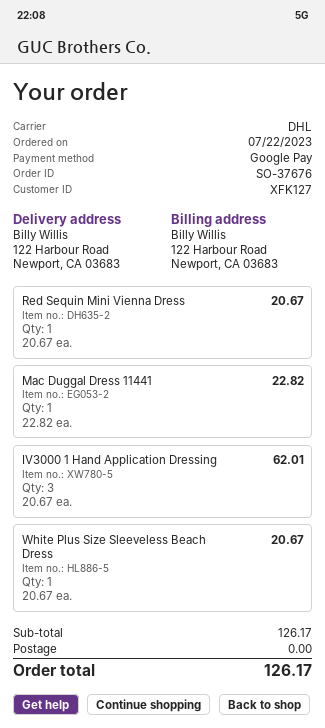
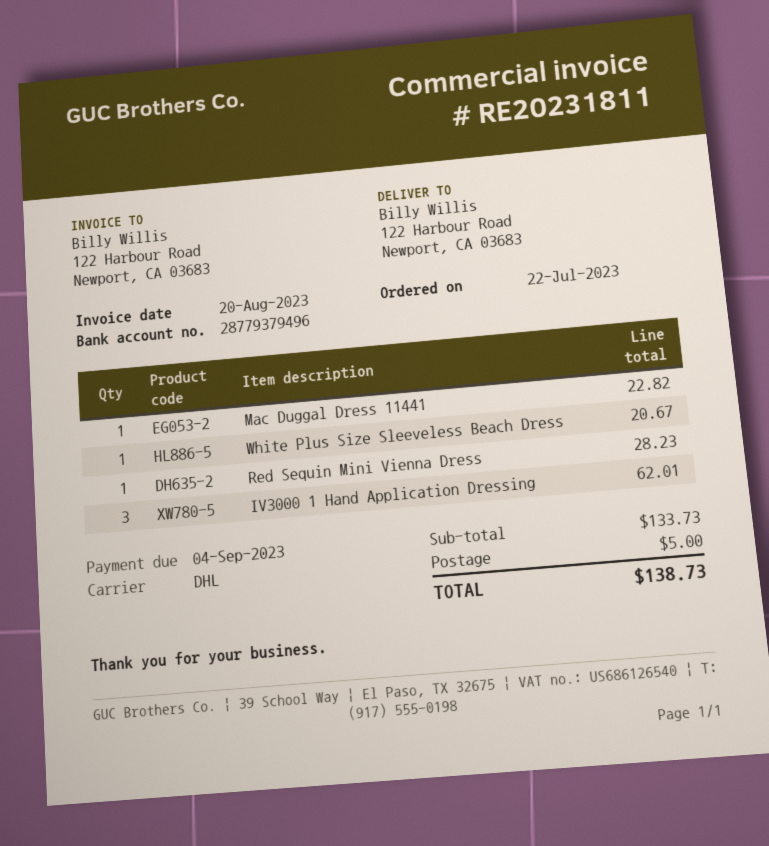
Red Sequin Mini Vienna Dress: 1 for 20.67 -> 1 for 28.23
subtotal: 126.17 -> 133.73
shipping: 0.00 -> 5.00
total: 126.17 -> 138.73

